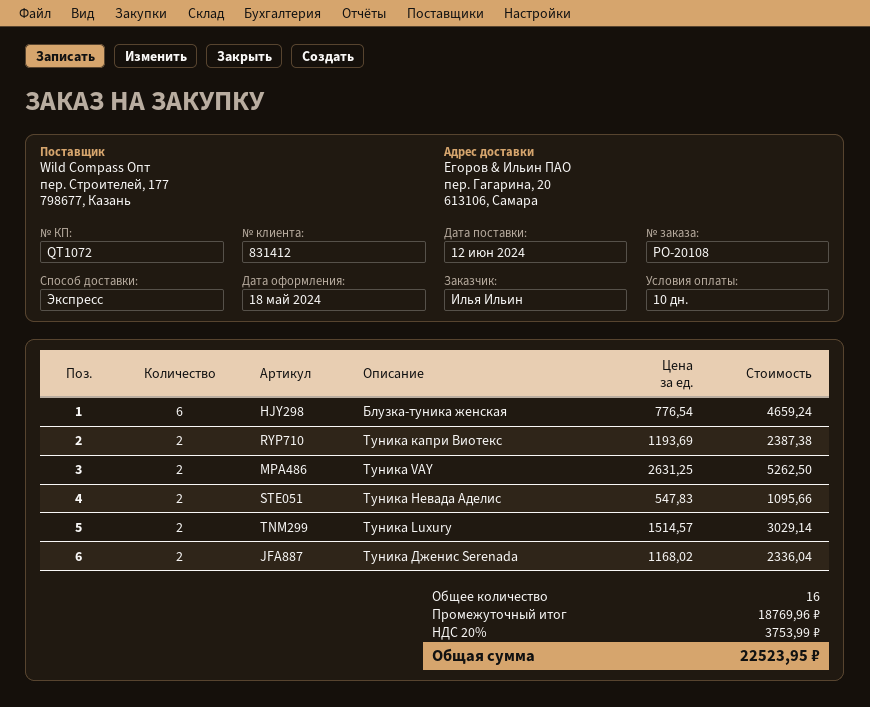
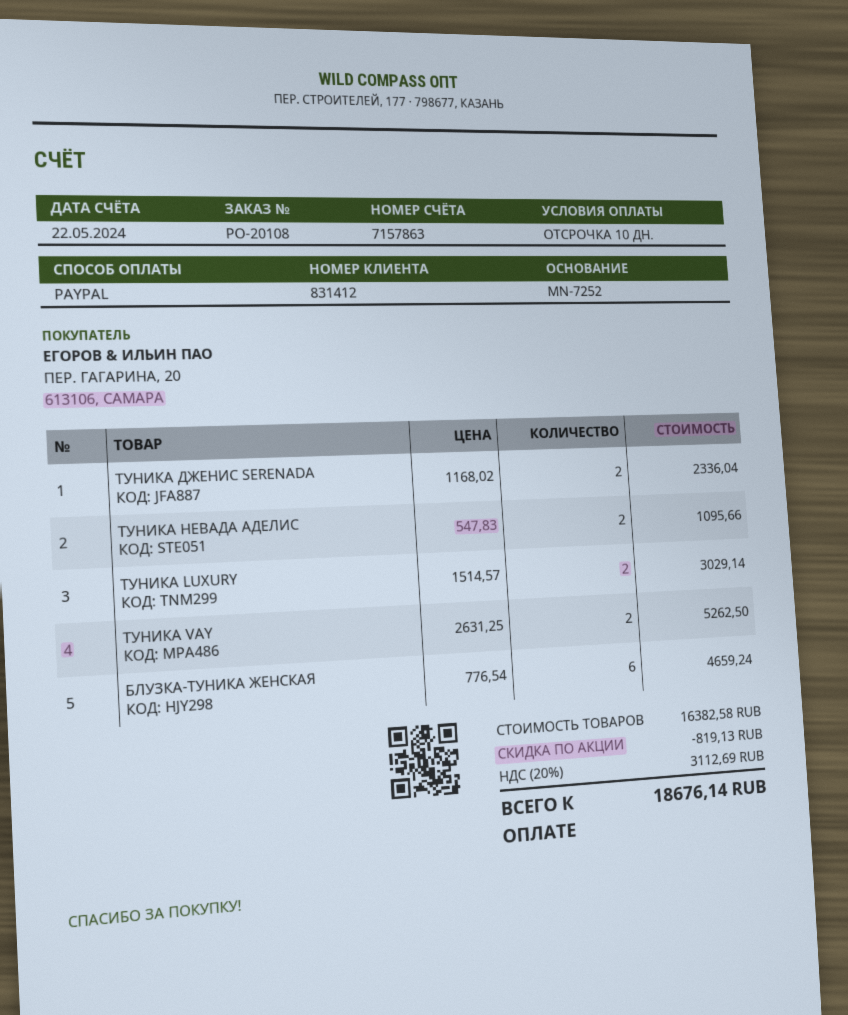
Туника капри Виотекс: 2 x 1193.69 = 2387.38 -> none
subtotal: 18769.96 -> 16382.58
discount: none -> 819.13
tax: 20% = 3753.99 -> 20% = 3112.69
total: 22523.95 -> 18676.14

